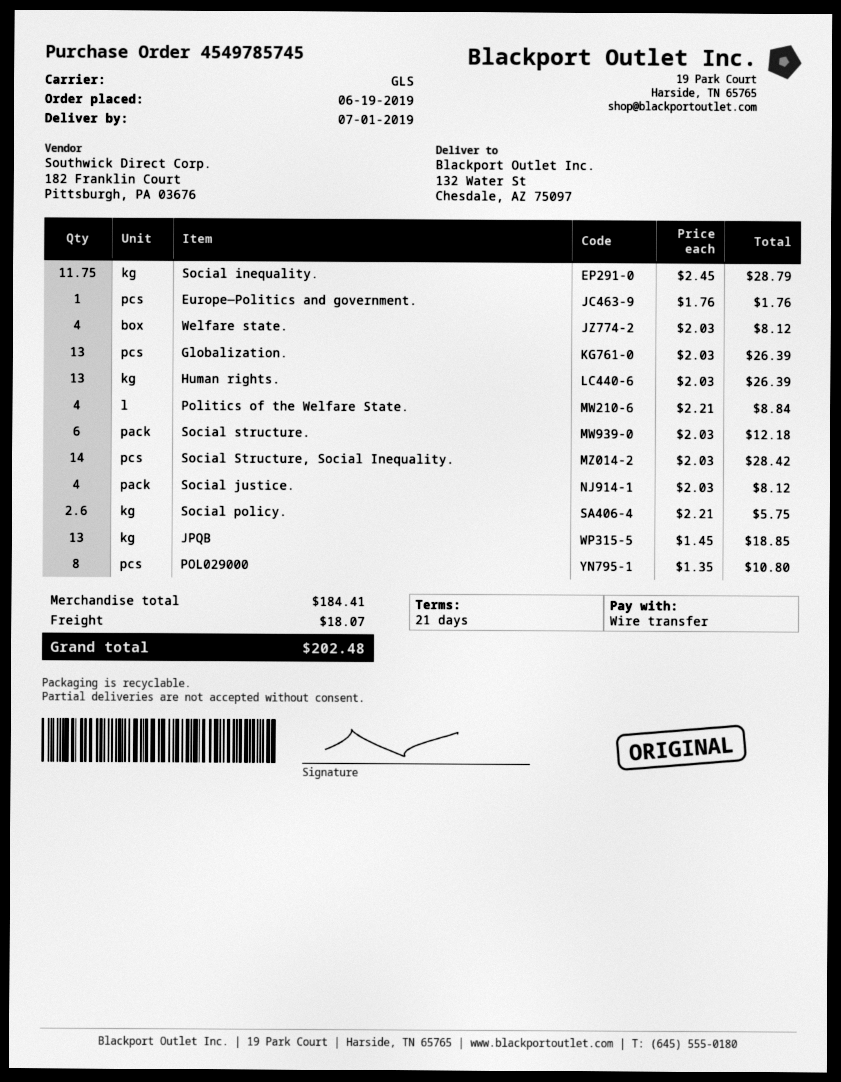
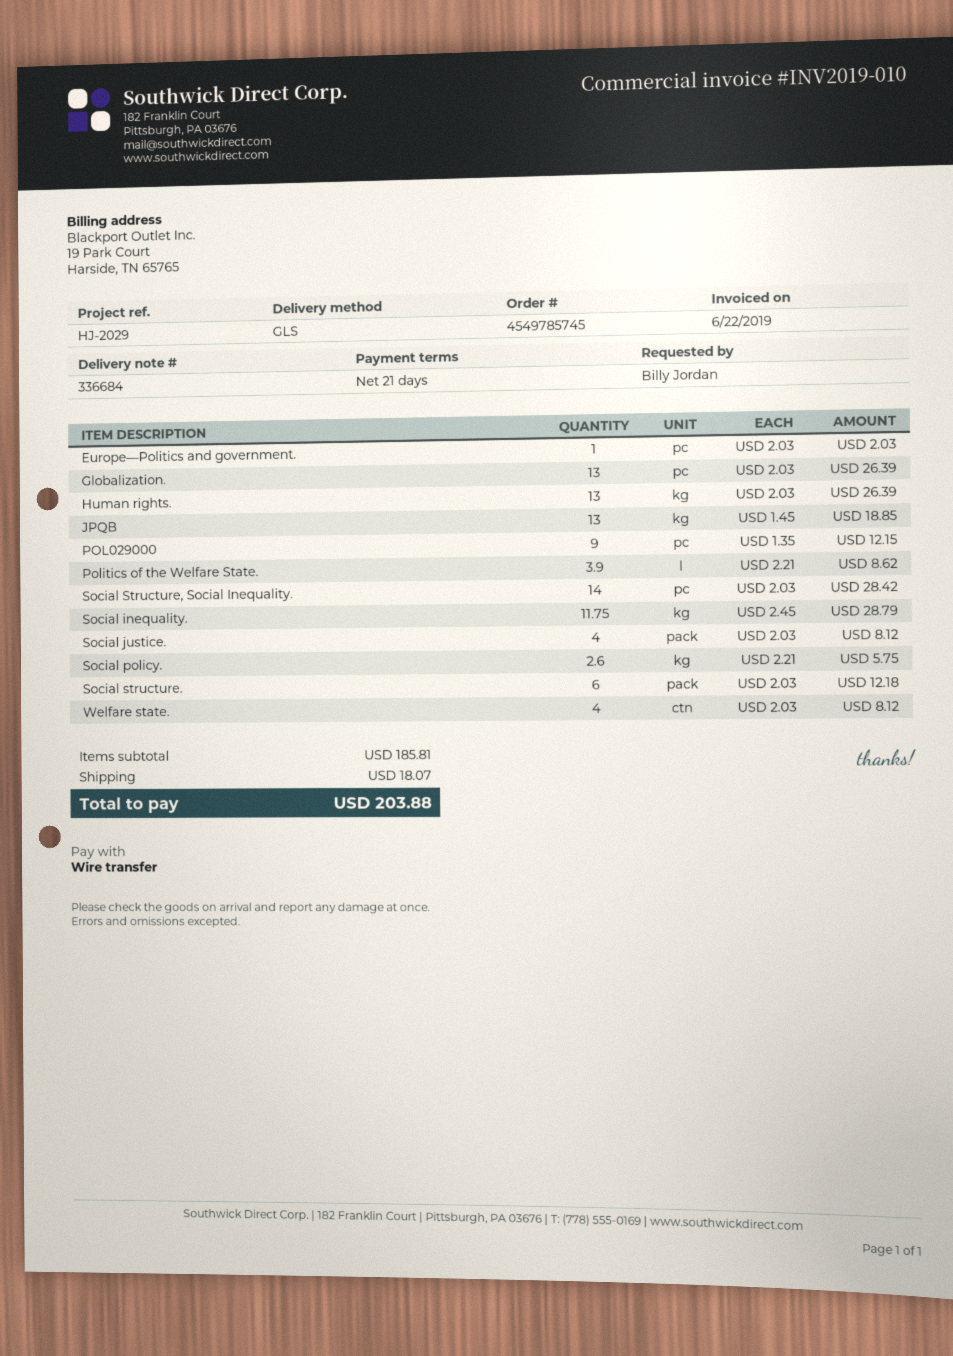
Europe—Politics and government.: 1 x 1.76 = 1.76 -> 1 x 2.03 = 2.03
Politics of the Welfare State.: 4 x 2.21 = 8.84 -> 3.9 x 2.21 = 8.62
POL029000: 8 x 1.35 = 10.80 -> 9 x 1.35 = 12.15
subtotal: 184.41 -> 185.81
total: 202.48 -> 203.88

